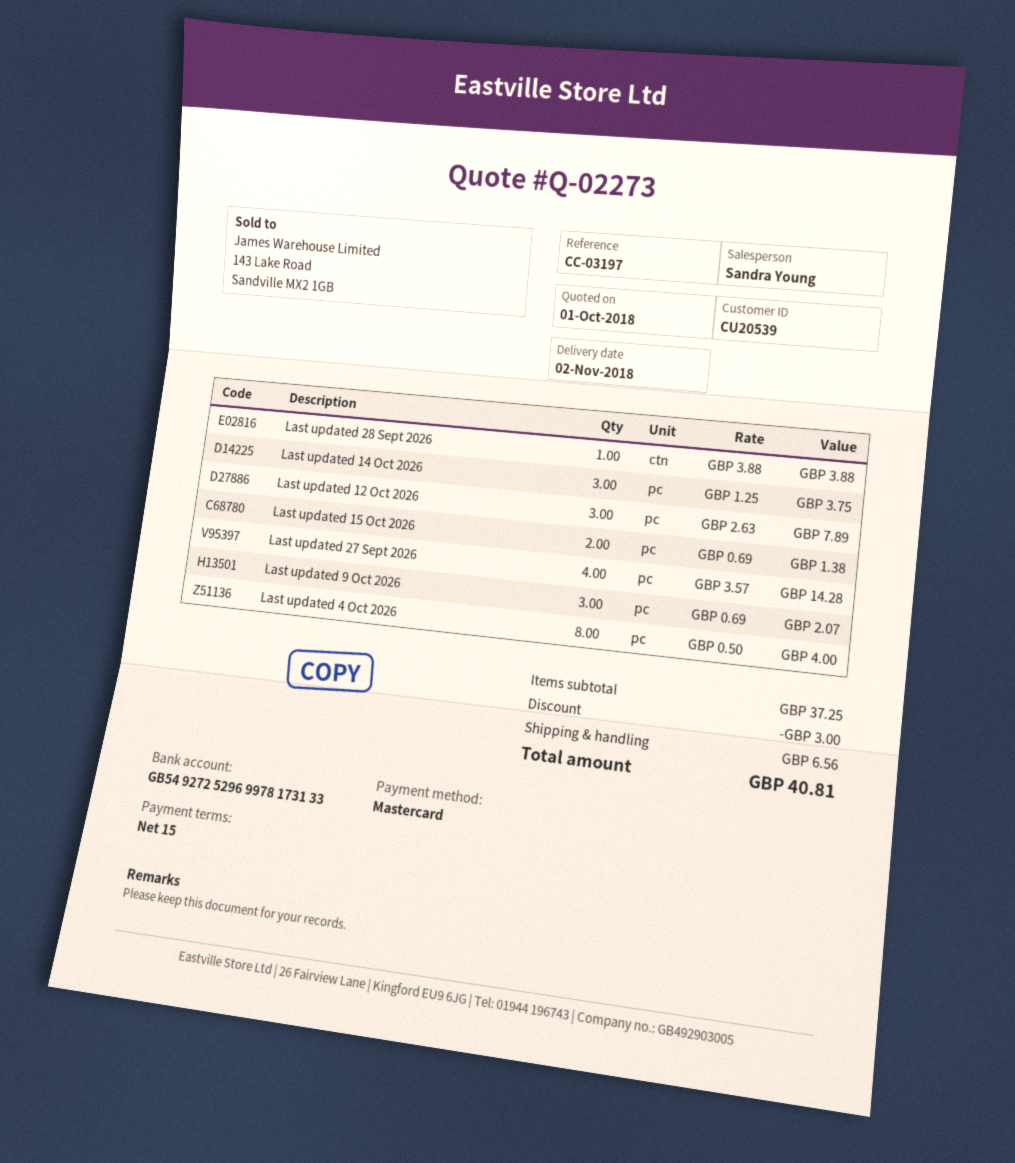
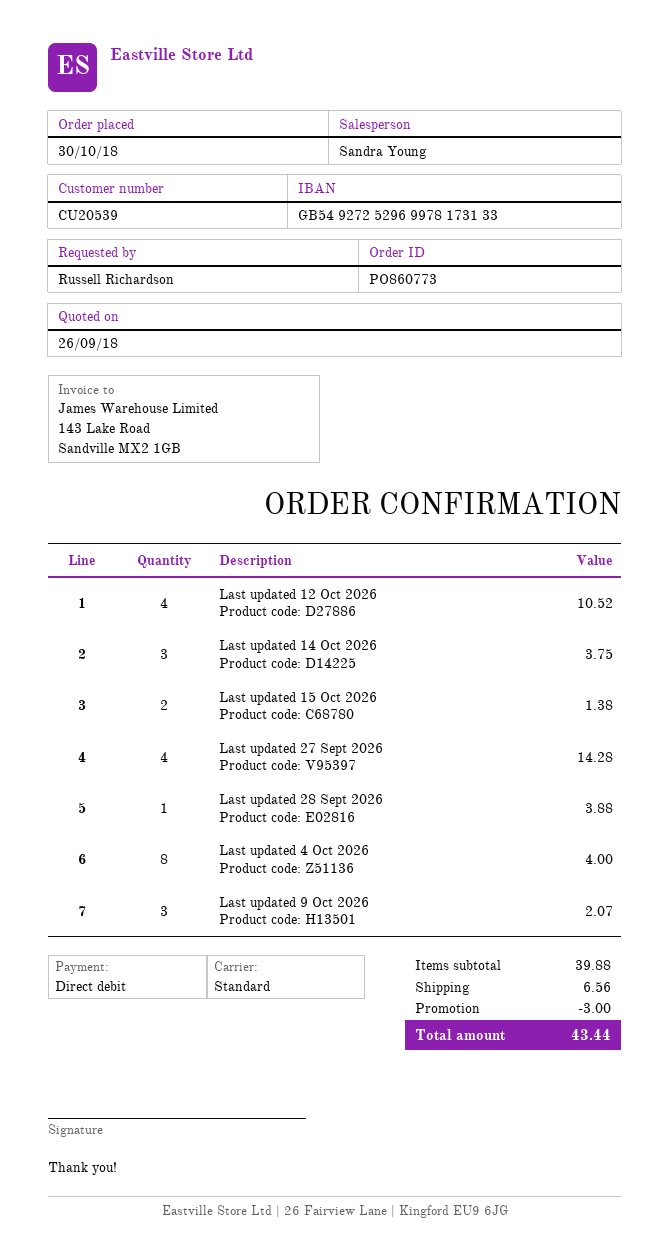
quote date: 2018-10-01 -> 2018-09-26
payment method: Mastercard -> direct debit
Last updated 12 Oct 2026: 3 for 7.89 -> 4 for 10.52
subtotal: 37.25 -> 39.88
total: 40.81 -> 43.44

